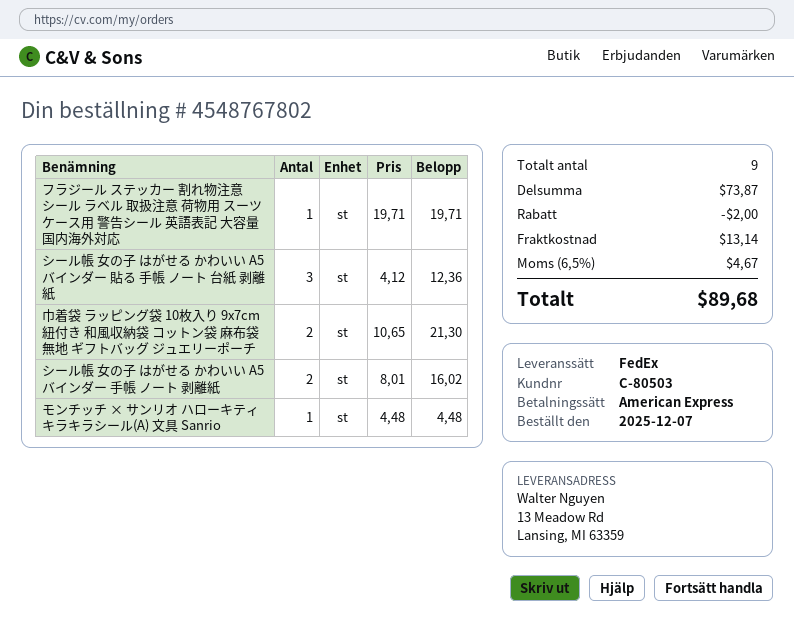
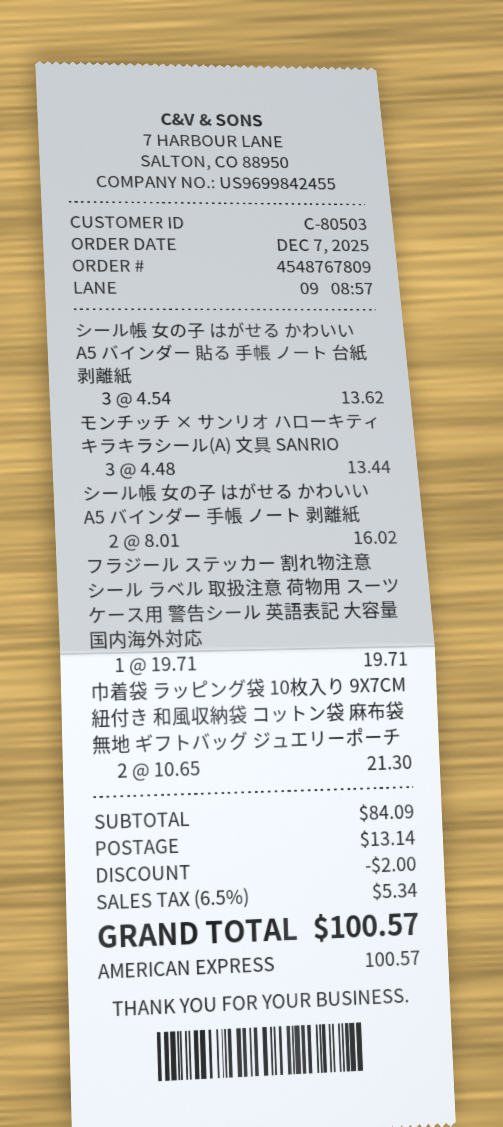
order number: 4548767802 -> 4548767809
シール帳 女の子 はがせる かわいい A5 バインダー 貼る 手帳 ノート 台紙 剥離紙: 3 x 4.12 = 12.36 -> 3 x 4.54 = 13.62
モンチッチ × サンリオ ハローキティ キラキラシール(A) 文具 Sanrio: 1 x 4.48 = 4.48 -> 3 x 4.48 = 13.44
subtotal: 73.87 -> 84.09
tax: 6.5% = 4.67 -> 6.5% = 5.34
total: 89.68 -> 100.57

